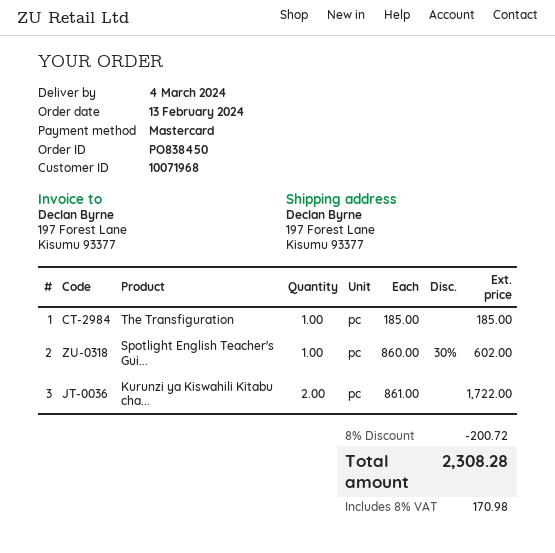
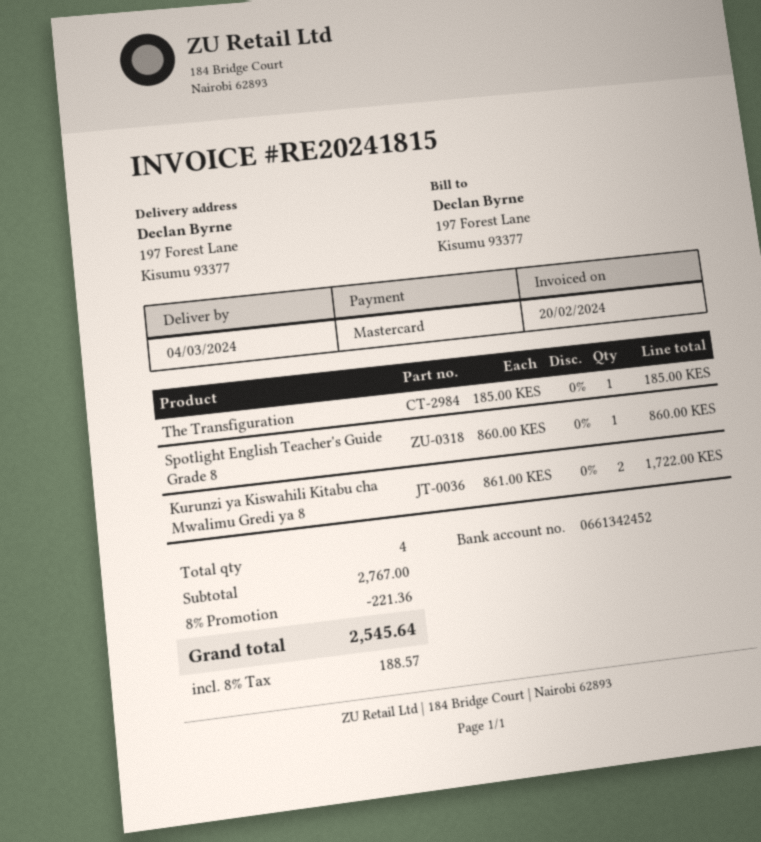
Spotlight English Teacher's Gui...: 1 x 860.00 - 30% = 602.00 -> 1 x 860.00 = 860.00
discount: 8% = 200.72 -> 8% = 221.36
tax: 8% = 170.98 -> 8% = 188.57
total: 2308.28 -> 2545.64

